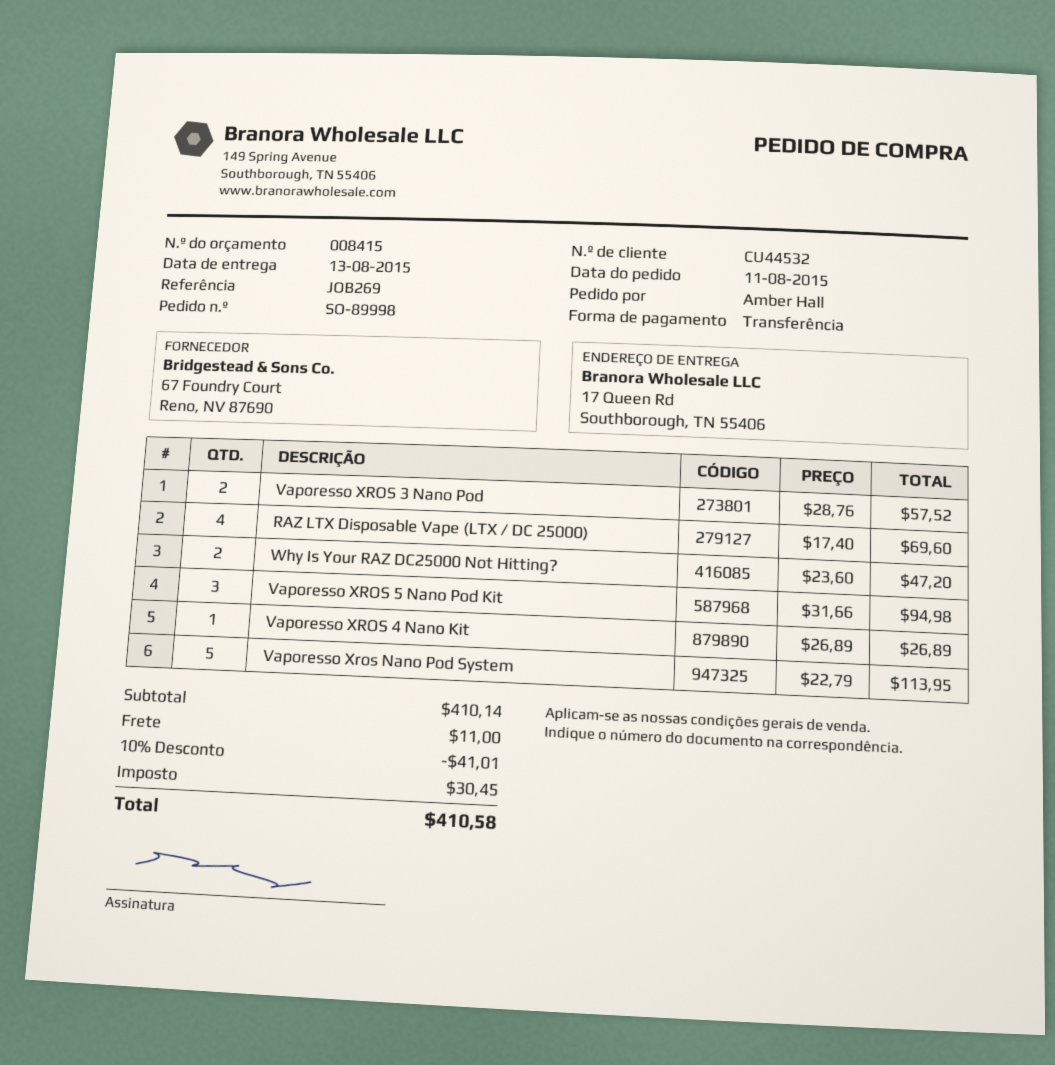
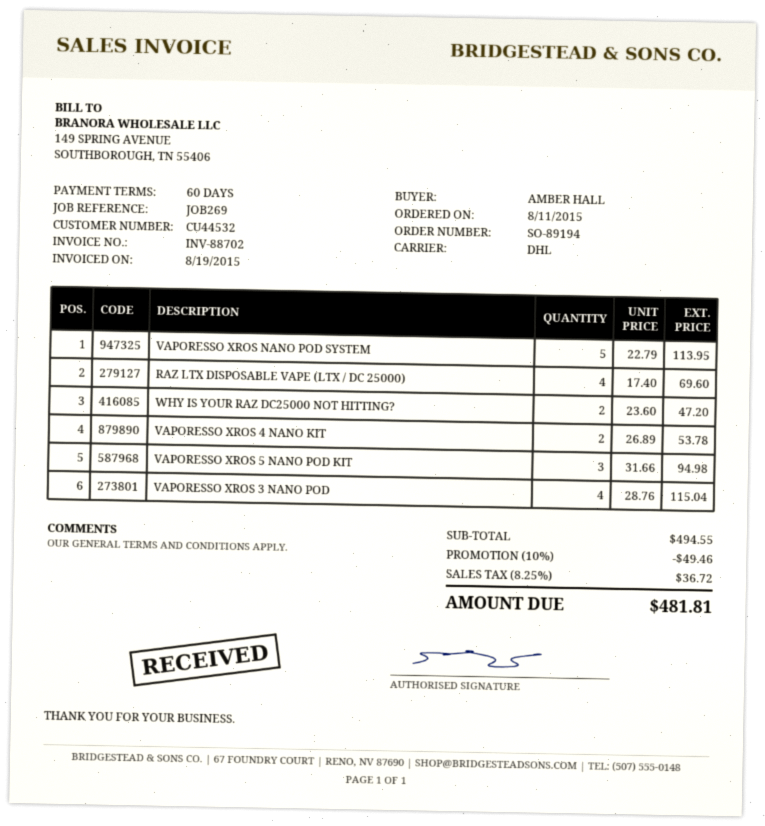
order number: SO-89998 -> SO-89194
Vaporesso XROS 3 Nano Pod: 2 x 28.76 = 57.52 -> 4 x 28.76 = 115.04
Vaporesso XROS 4 Nano Kit: 1 x 26.89 = 26.89 -> 2 x 26.89 = 53.78
subtotal: 410.14 -> 494.55
discount: 10% = 41.01 -> 10% = 49.46
shipping: 11.00 -> none
tax: 30.45 -> 36.72
total: 410.58 -> 481.81

